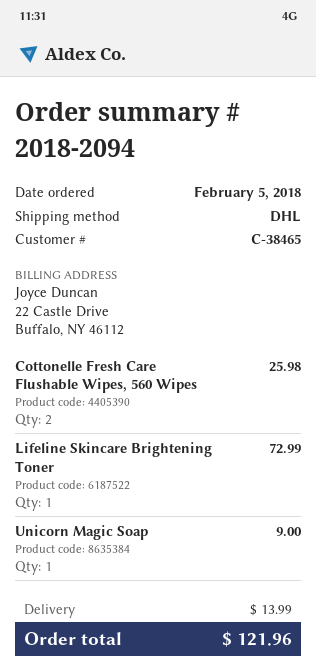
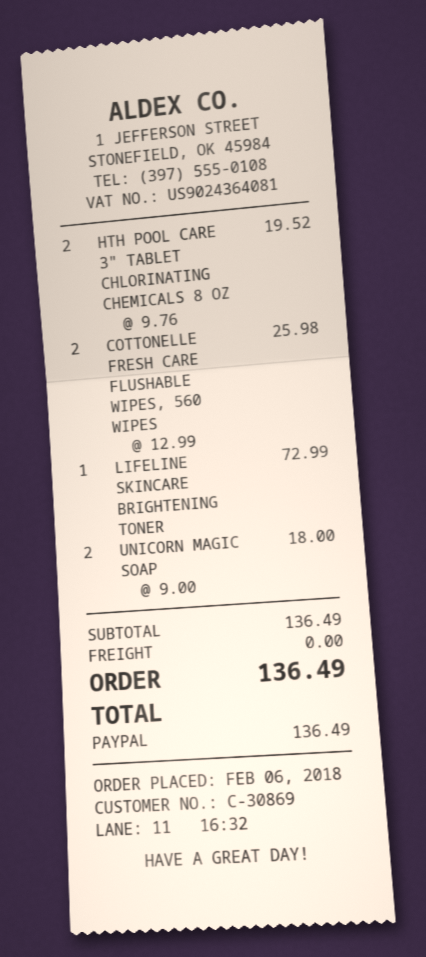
order date: 2018-02-05 -> 2018-02-06
customer number: C-38465 -> C-30869
Unicorn Magic Soap: 1 for 9.00 -> 2 for 18.00
HTH POOL CARE 3" TABLET CHLORINATING CHEMICALS 8 OZ: none -> 2 for 19.52
shipping: 13.99 -> 0.00
total: 121.96 -> 136.49

